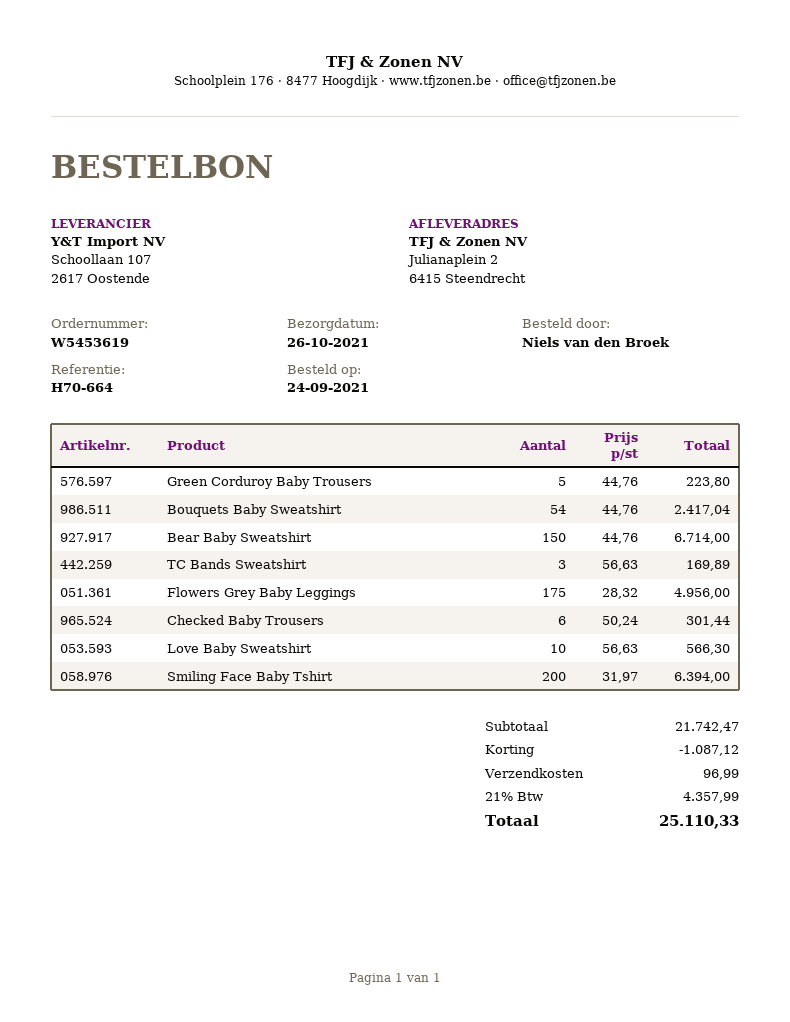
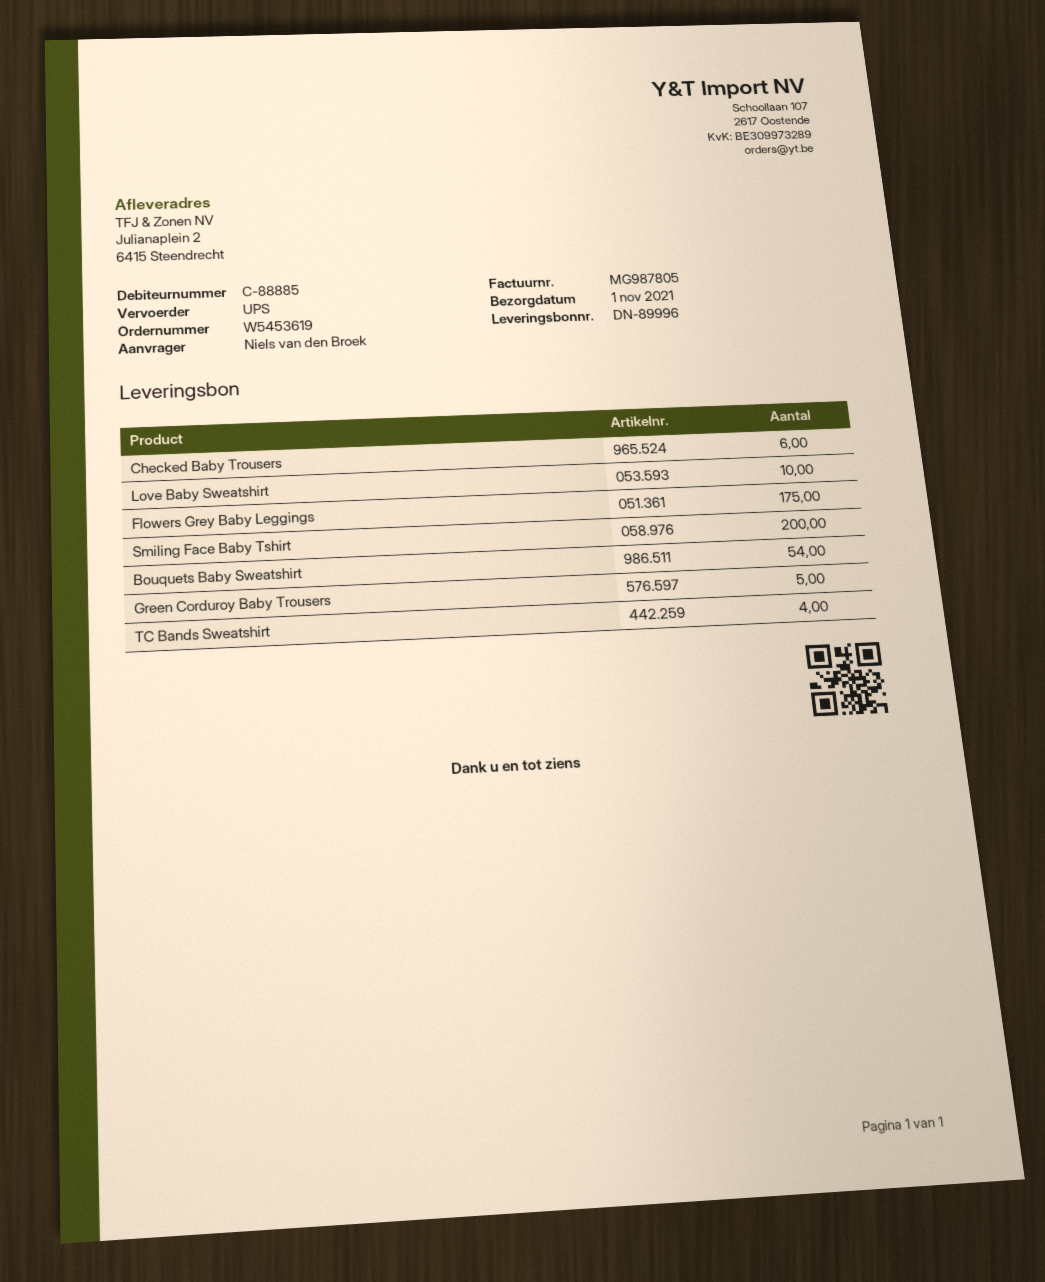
delivery date: 2021-10-26 -> 2021-11-01
Bear Baby Sweatshirt: 150 -> none
TC Bands Sweatshirt: 3 -> 4

